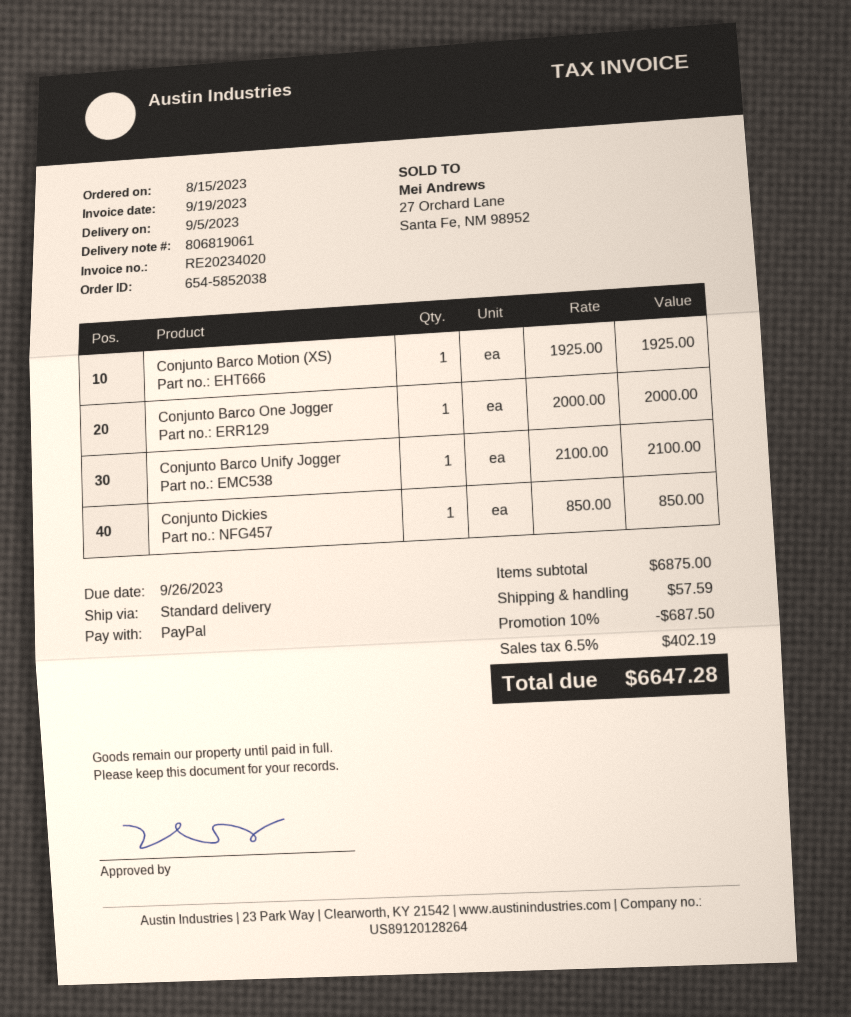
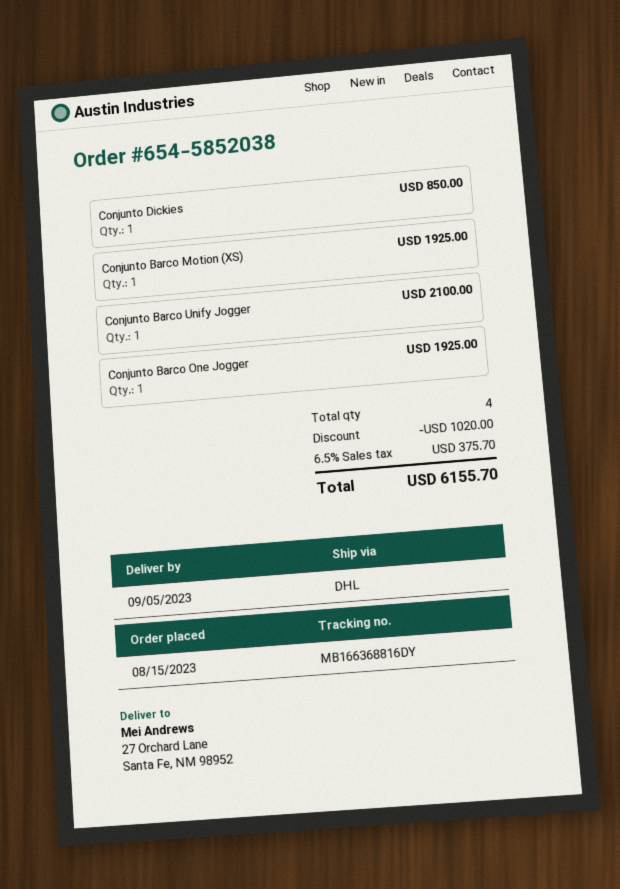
shipping method: standard -> DHL
Conjunto Barco One Jogger: 1 for 2000.00 -> 1 for 1925.00
discount: 687.50 -> 1020.00
shipping: 57.59 -> none
tax: 6.5% = 402.19 -> 6.5% = 375.70
total: 6647.28 -> 6155.70

